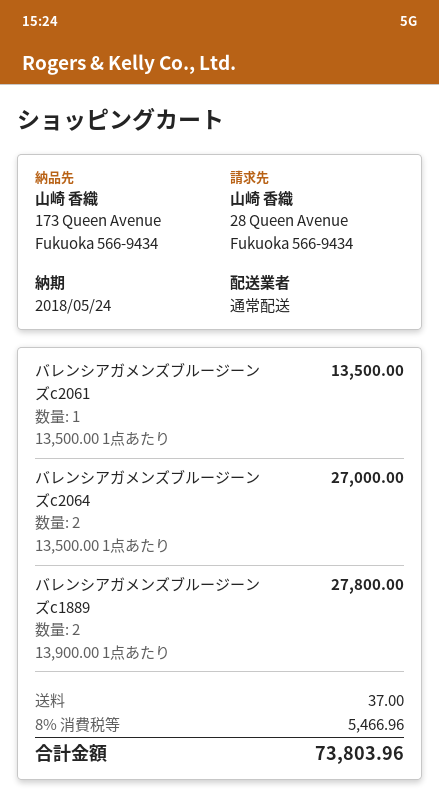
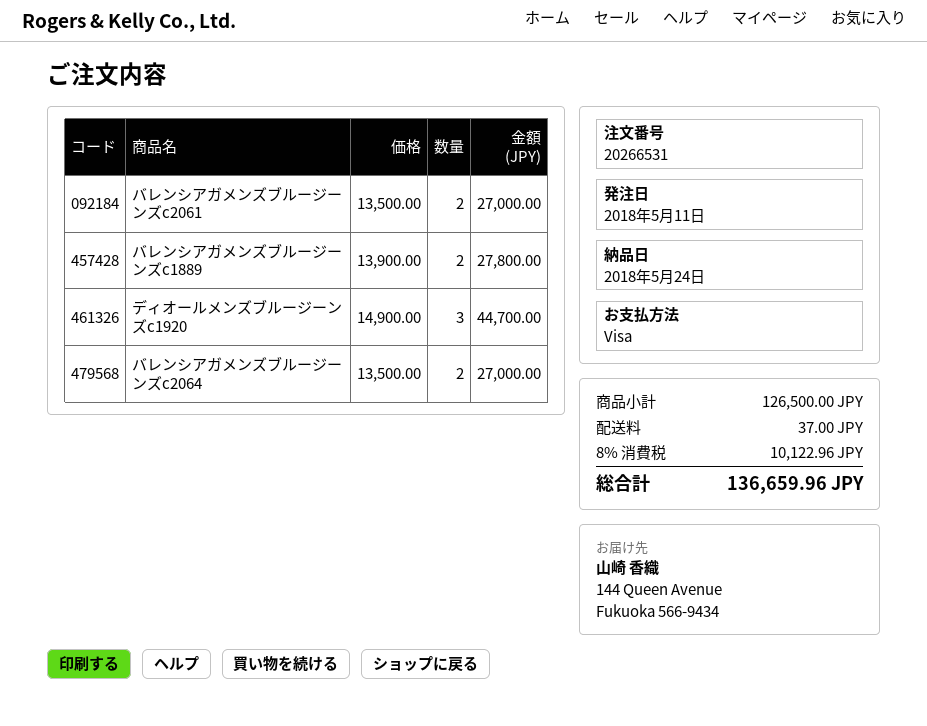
ship to: 173 Queen Avenue, Fukuoka 566-9434 -> 144 Queen Avenue, Fukuoka 566-9434
バレンシアガメンズブルージーンズc2061: 1 x 13500.00 = 13500.00 -> 2 x 13500.00 = 27000.00
ディオールメンズブルージーンズc1920: none -> 3 x 14900.00 = 44700.00
tax: 8% = 5466.96 -> 8% = 10122.96
total: 73803.96 -> 136659.96

